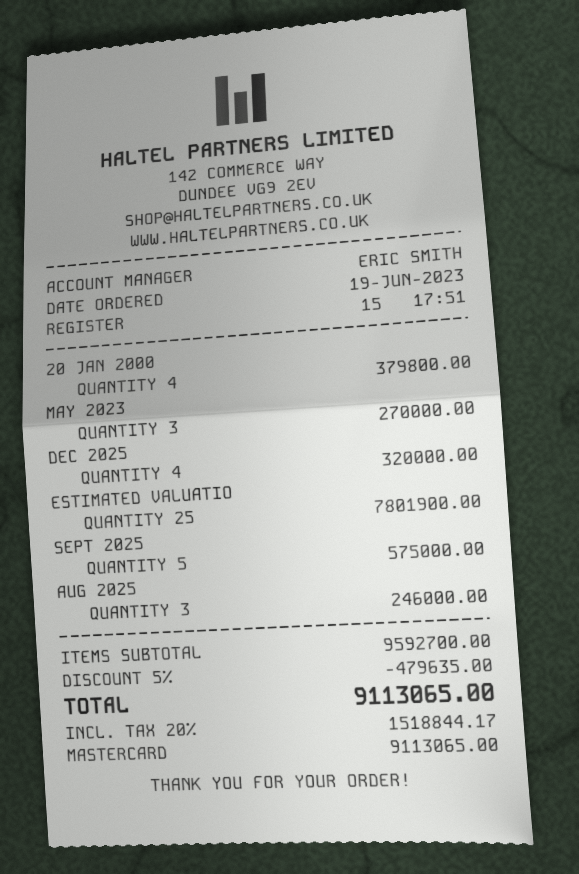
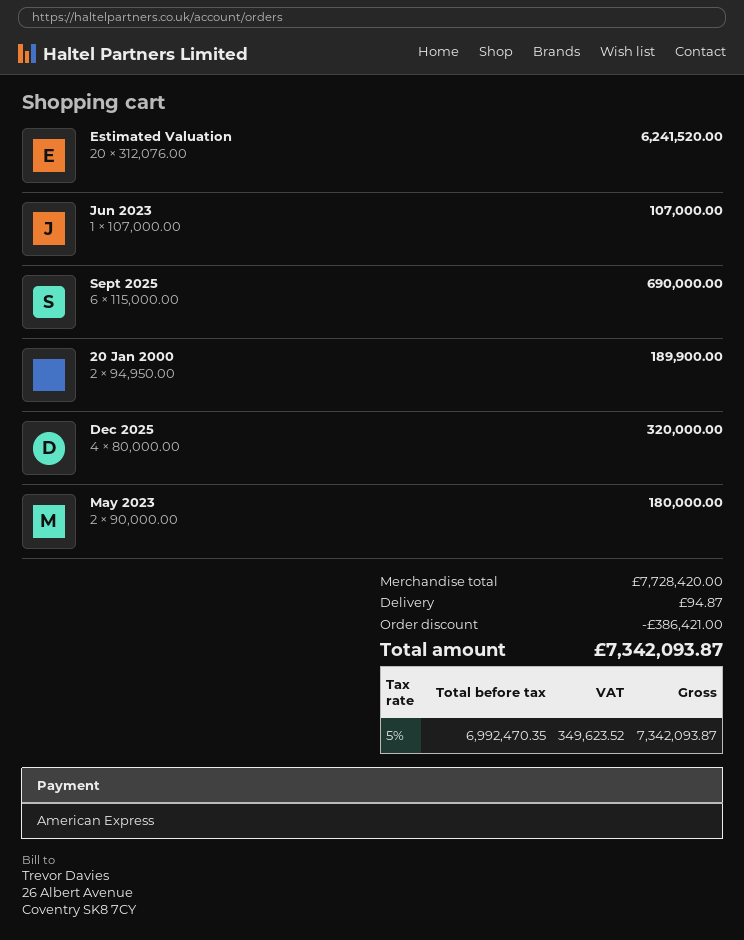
payment method: Mastercard -> American Express
20 JAN 2000: 4 for 379800.00 -> 2 for 189900.00
MAY 2023: 3 for 270000.00 -> 2 for 180000.00
ESTIMATED VALUATIO: 25 for 7801900.00 -> 20 for 6241520.00
SEPT 2025: 5 for 575000.00 -> 6 for 690000.00
AUG 2025: 3 for 246000.00 -> none
Jun 2023: none -> 1 for 107000.00
subtotal: 9592700.00 -> 7728420.00
discount: 479635.00 -> 386421.00
shipping: none -> 94.87
tax: 20% = 1518844.17 -> 5% = 349623.52
total: 9113065.00 -> 7342093.87

